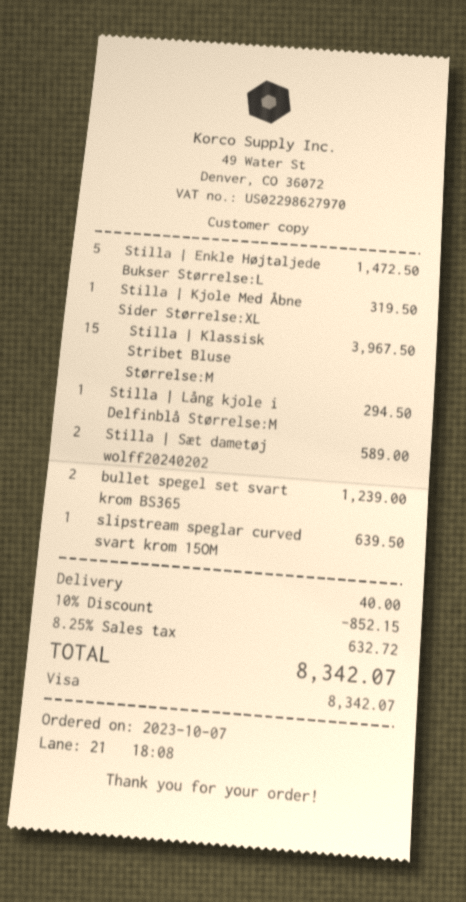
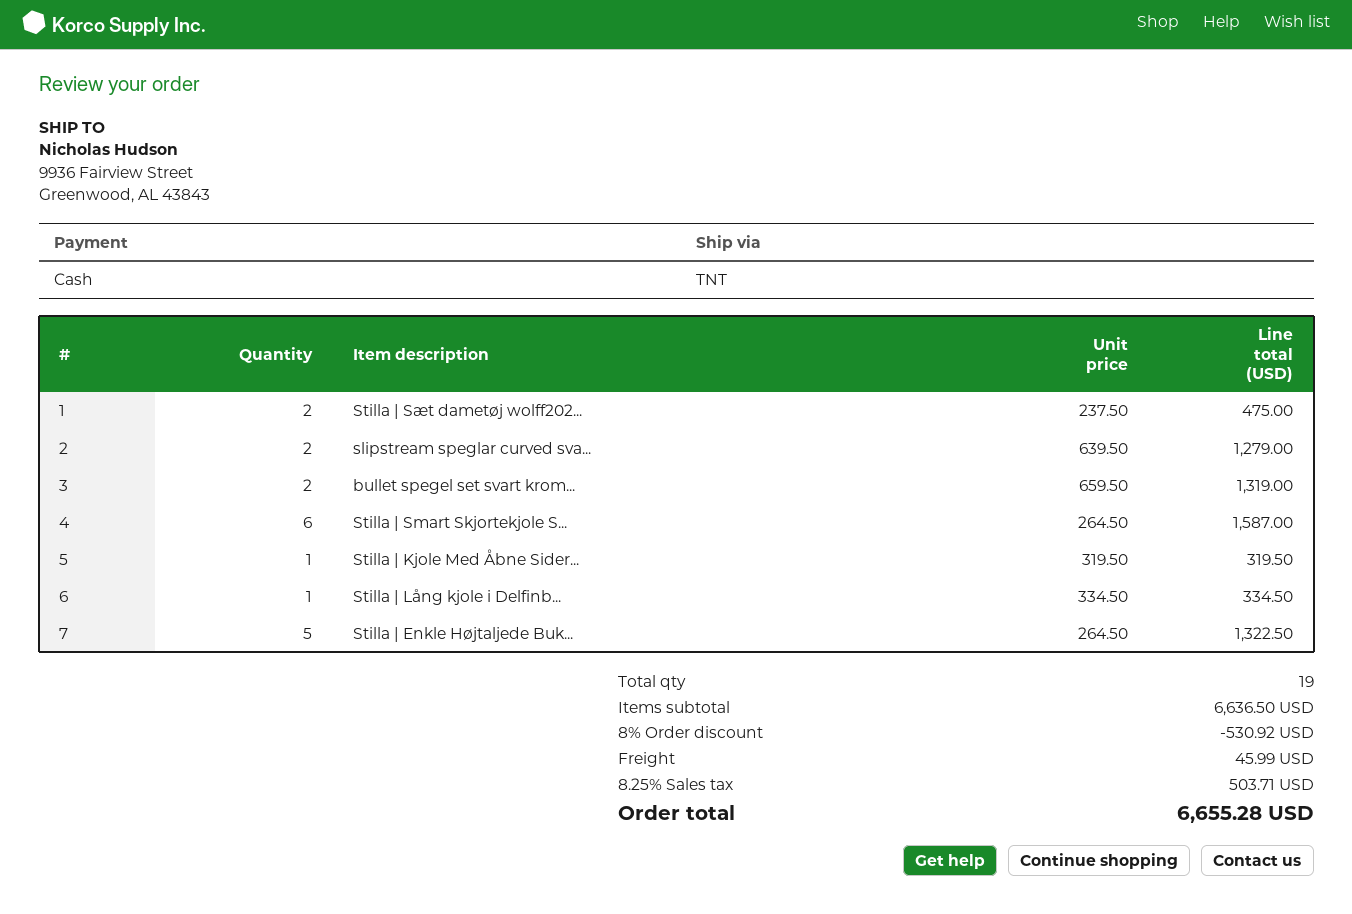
payment method: Visa -> cash
Stilla | Enkle Højtaljede Bukser Størrelse:L: 5 for 1472.50 -> 5 for 1322.50
Stilla | Klassisk Stribet Bluse Størrelse:M: 15 for 3967.50 -> none
Stilla | Lång kjole i Delfinblå Størrelse:M: 1 for 294.50 -> 1 for 334.50
Stilla | Sæt dametøj wolff20240202: 2 for 589.00 -> 2 for 475.00
bullet spegel set svart krom BS365: 2 for 1239.00 -> 2 for 1319.00
slipstream speglar curved svart krom 15OM: 1 for 639.50 -> 2 for 1279.00
Stilla | Smart Skjortekjole S...: none -> 6 for 1587.00
discount: 10% = 852.15 -> 8% = 530.92
shipping: 40.00 -> 45.99
tax: 8.25% = 632.72 -> 8.25% = 503.71
total: 8342.07 -> 6655.28

